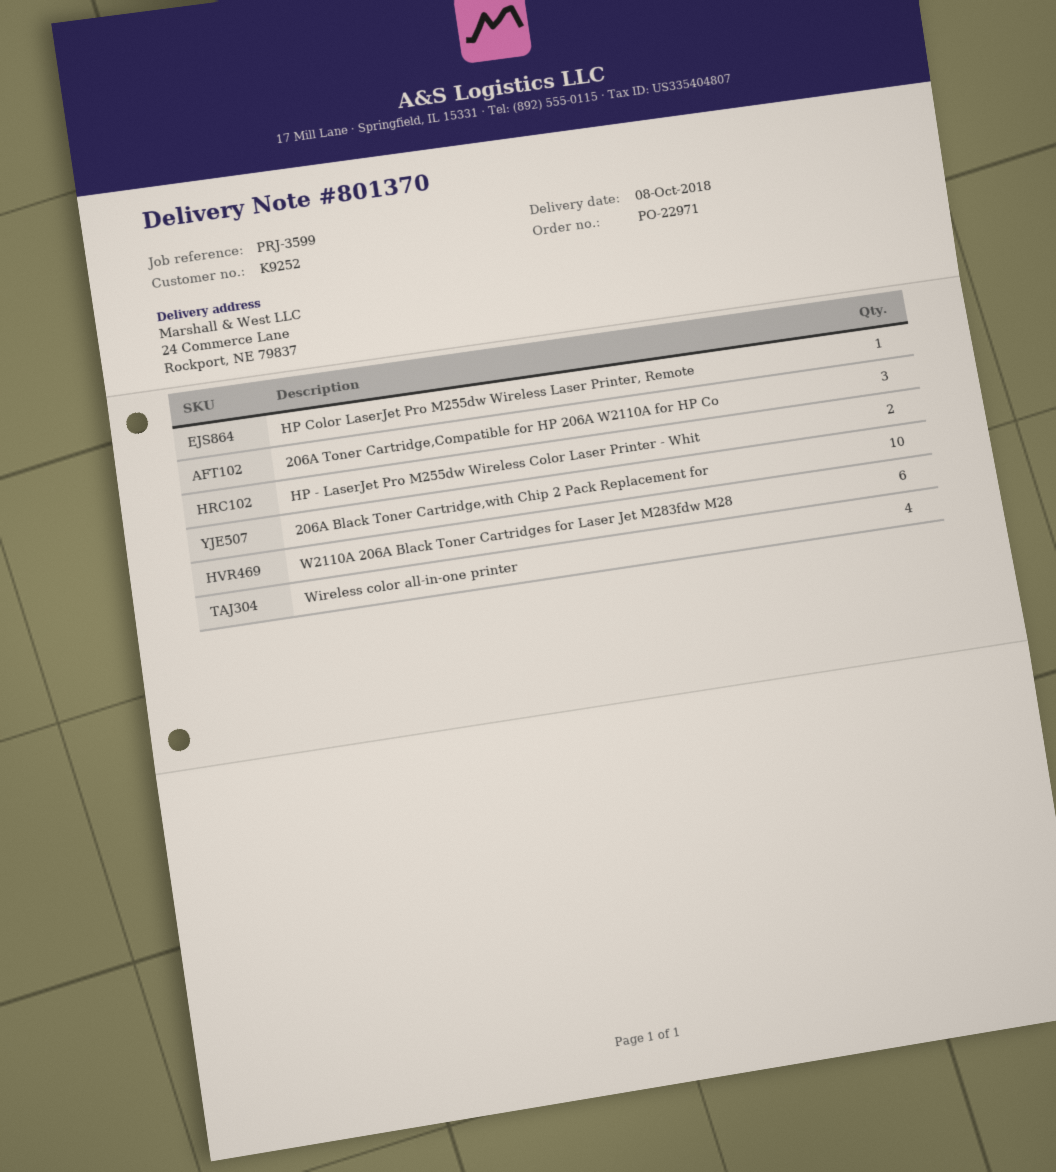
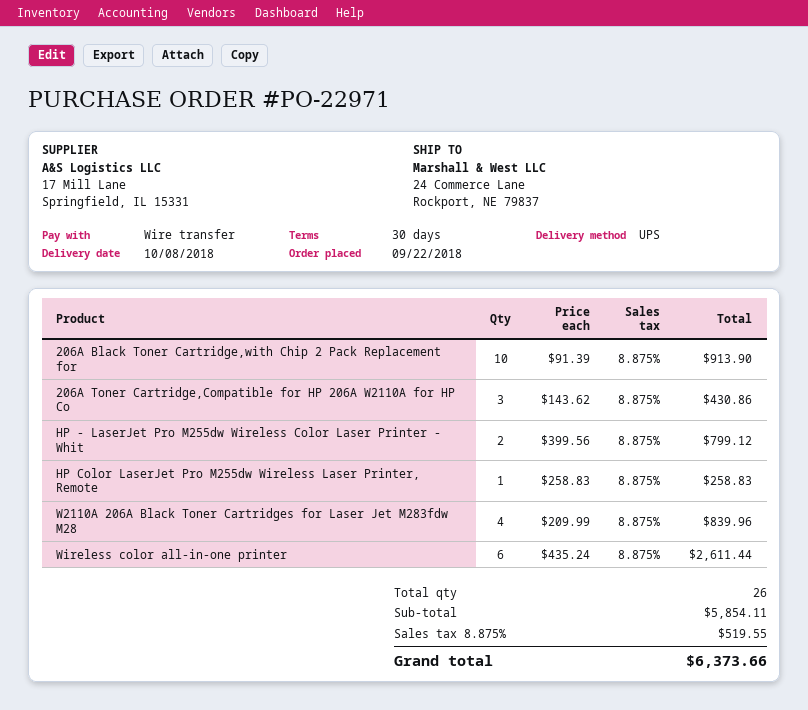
W2110A 206A Black Toner Cartridges for Laser Jet M283fdw M28: 6 -> 4
Wireless color all-in-one printer: 4 -> 6

